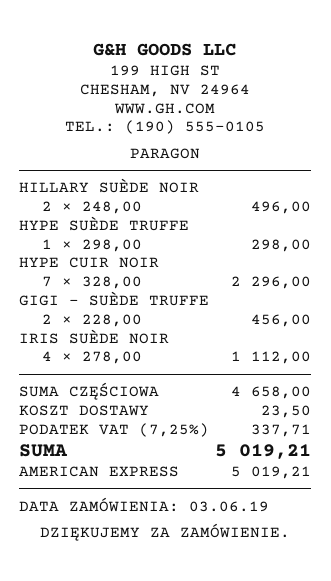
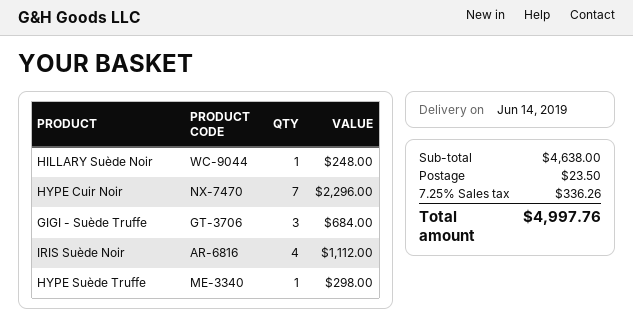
HILLARY SUÈDE NOIR: 2 for 496.00 -> 1 for 248.00
GIGI - SUÈDE TRUFFE: 2 for 456.00 -> 3 for 684.00
subtotal: 4658.00 -> 4638.00
tax: 7.25% = 337.71 -> 7.25% = 336.26
total: 5019.21 -> 4997.76

